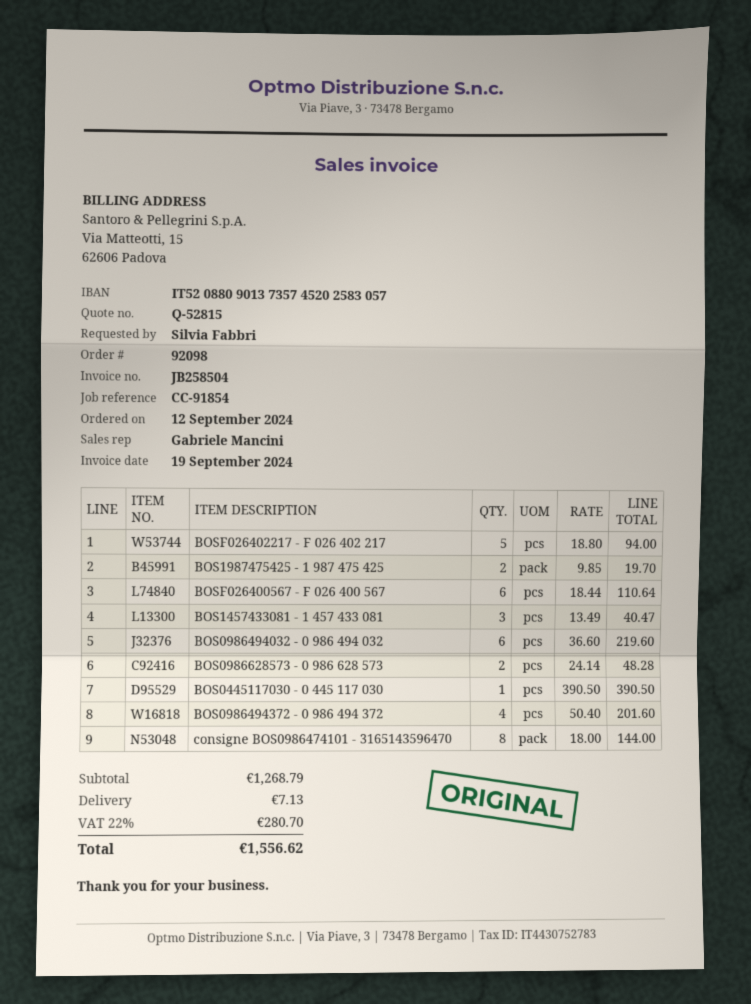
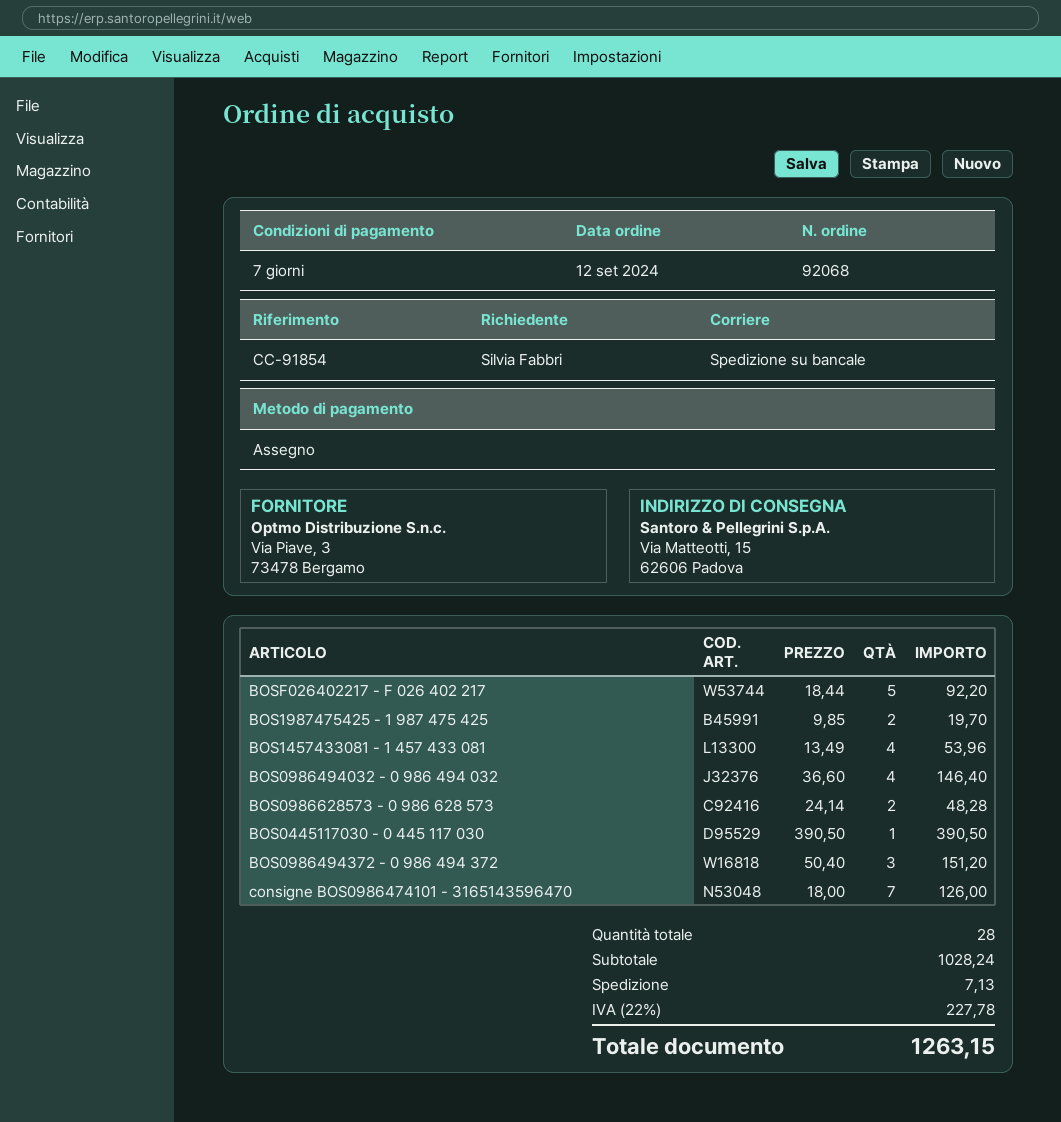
order number: 92098 -> 92068
BOSF026402217 - F 026 402 217: 5 x 18.80 = 94.00 -> 5 x 18.44 = 92.20
BOSF026400567 - F 026 400 567: 6 x 18.44 = 110.64 -> none
BOS1457433081 - 1 457 433 081: 3 x 13.49 = 40.47 -> 4 x 13.49 = 53.96
BOS0986494032 - 0 986 494 032: 6 x 36.60 = 219.60 -> 4 x 36.60 = 146.40
BOS0986494372 - 0 986 494 372: 4 x 50.40 = 201.60 -> 3 x 50.40 = 151.20
consigne BOS0986474101 - 3165143596470: 8 x 18.00 = 144.00 -> 7 x 18.00 = 126.00
subtotal: 1268.79 -> 1028.24
tax: 22% = 280.70 -> 22% = 227.78
total: 1556.62 -> 1263.15

